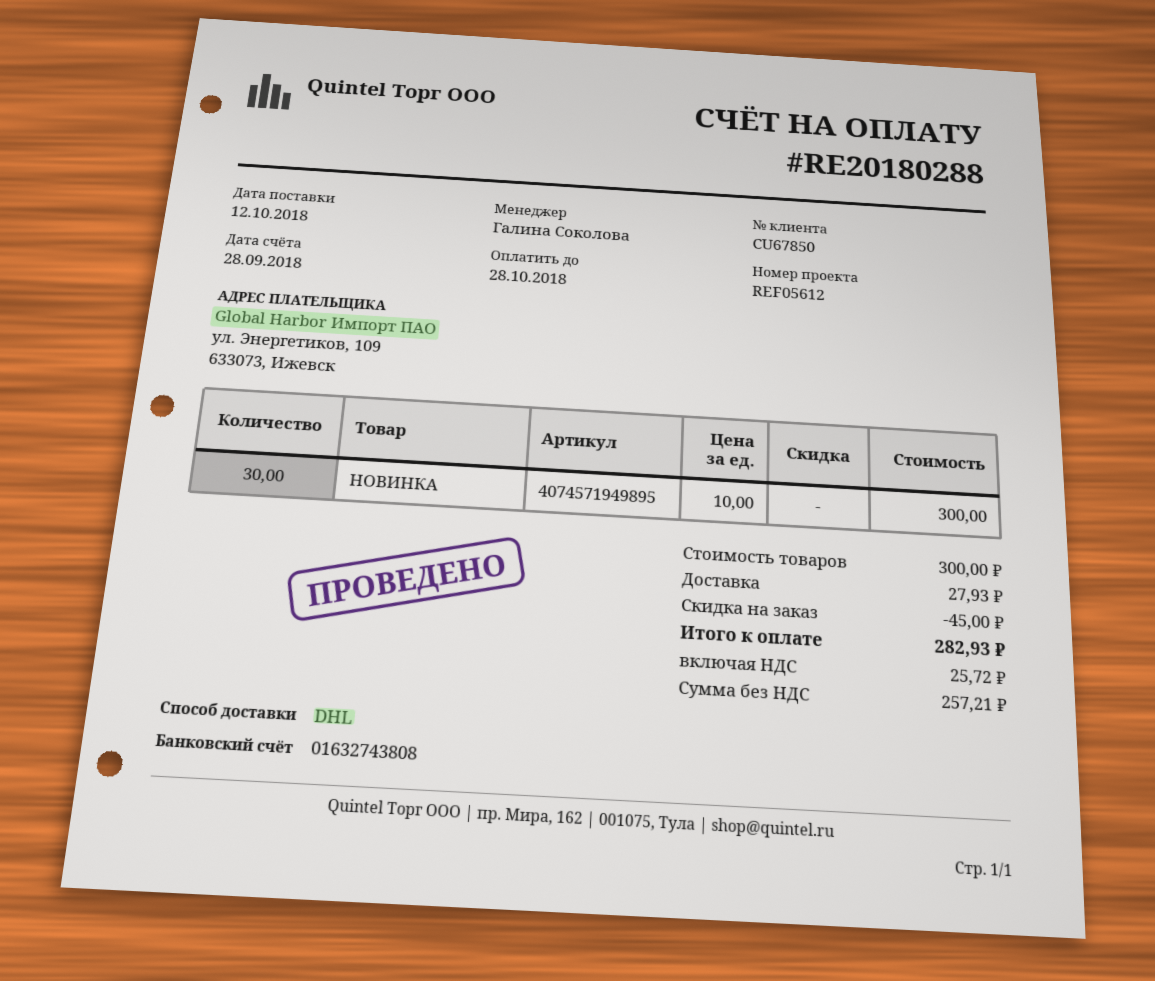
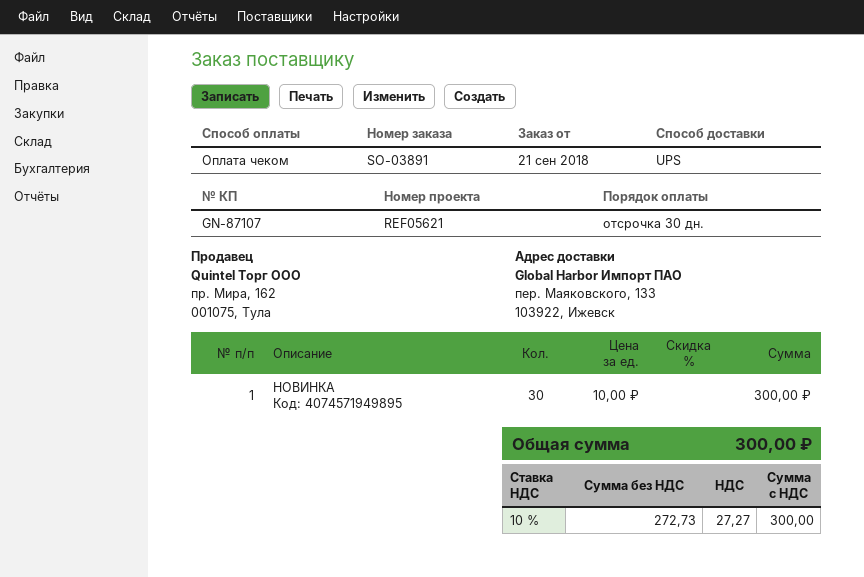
reference: REF05612 -> REF05621
shipping method: DHL -> UPS
discount: 45.00 -> none
shipping: 27.93 -> none
net: 257.21 -> 272.73
tax: 25.72 -> 27.27
total: 282.93 -> 300.00

